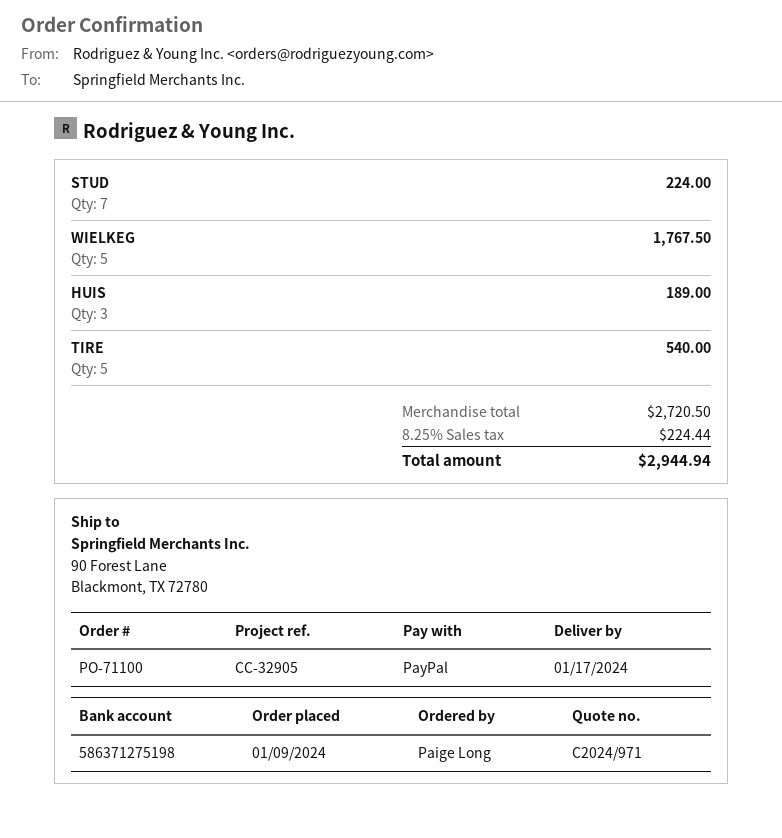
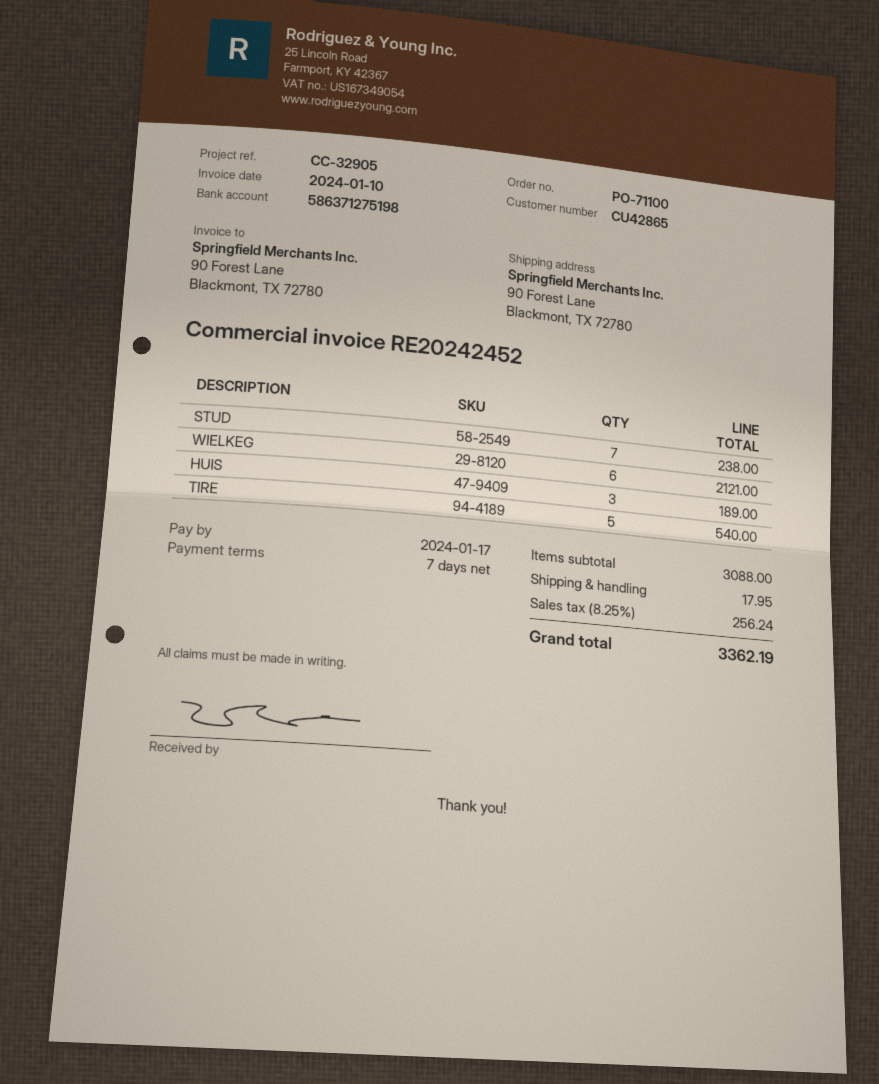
STUD: 7 for 224.00 -> 7 for 238.00
WIELKEG: 5 for 1767.50 -> 6 for 2121.00
subtotal: 2720.50 -> 3088.00
shipping: none -> 17.95
tax: 8.25% = 224.44 -> 8.25% = 256.24
total: 2944.94 -> 3362.19

